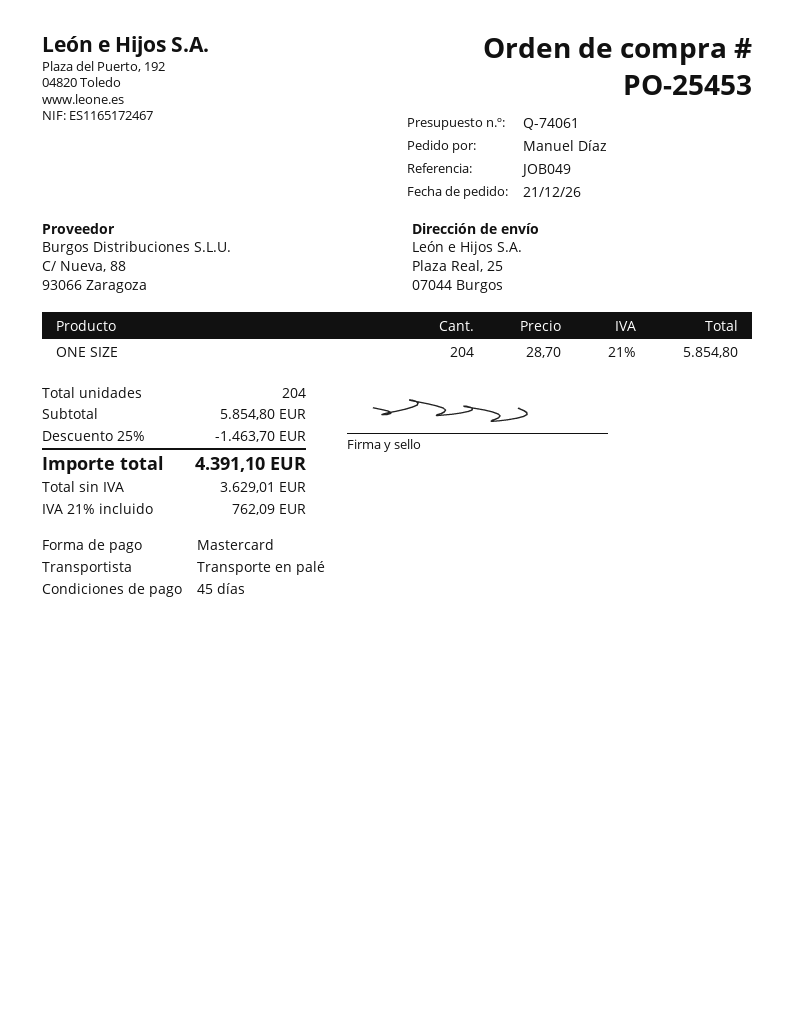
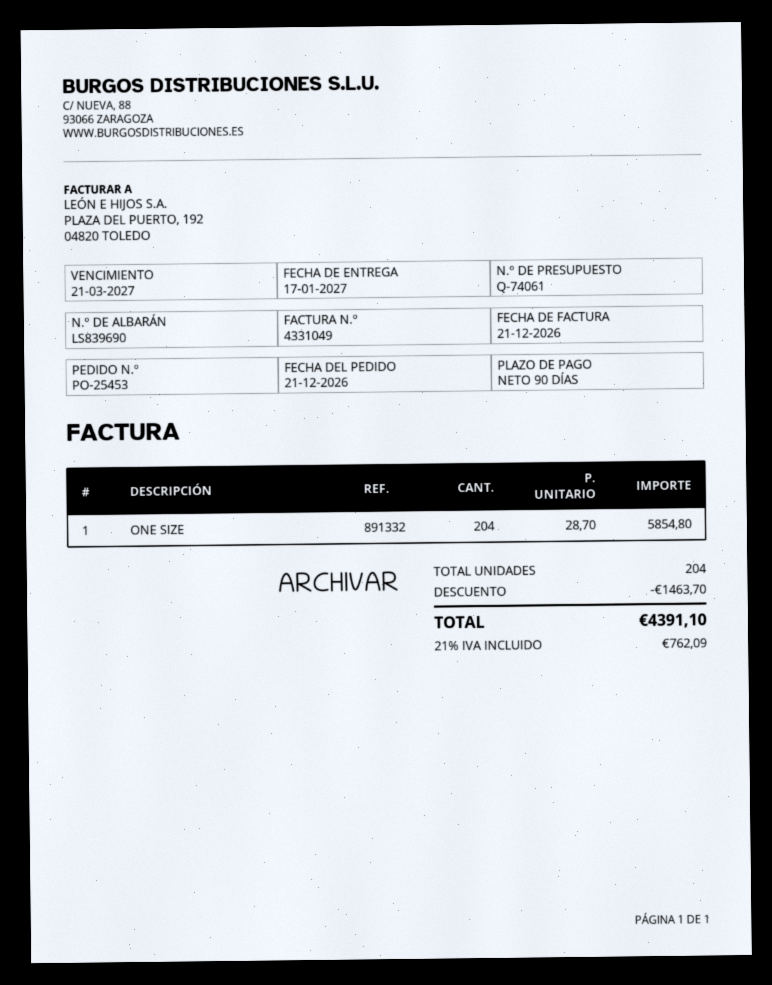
payment terms: 45 days -> 90 days

